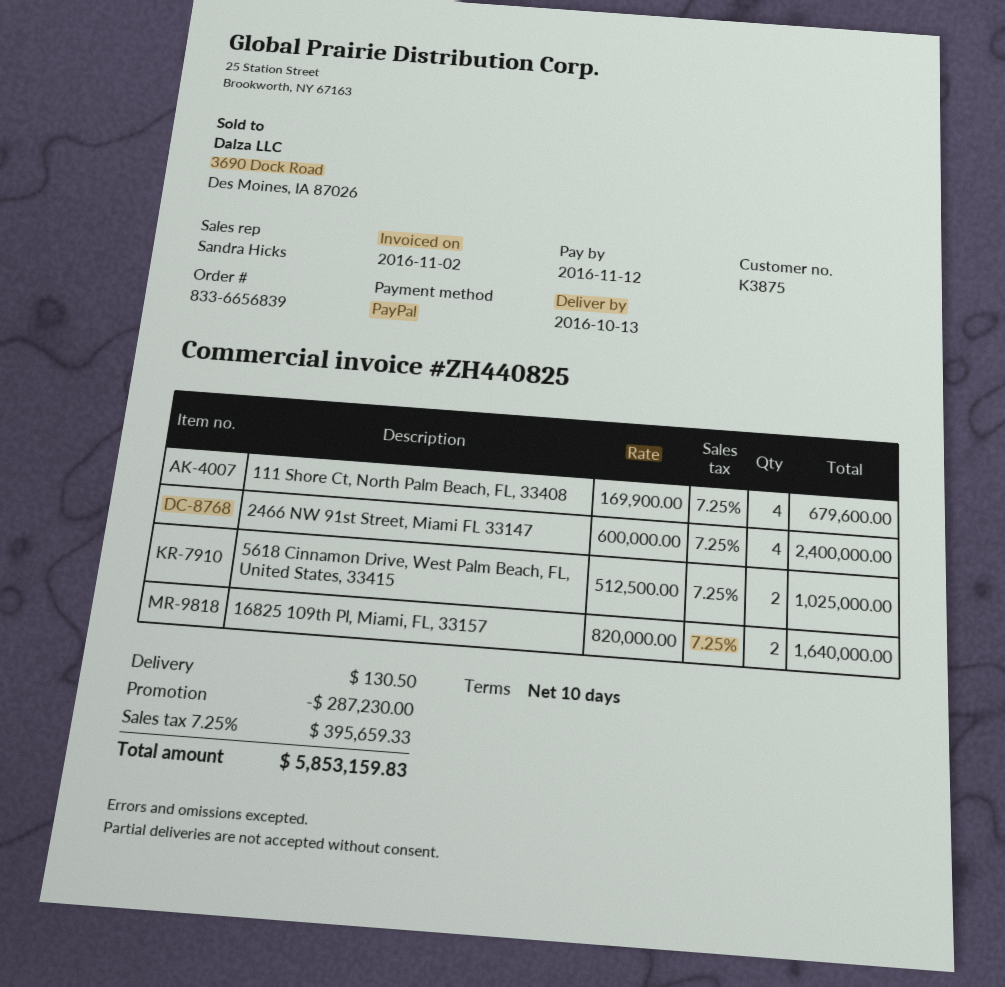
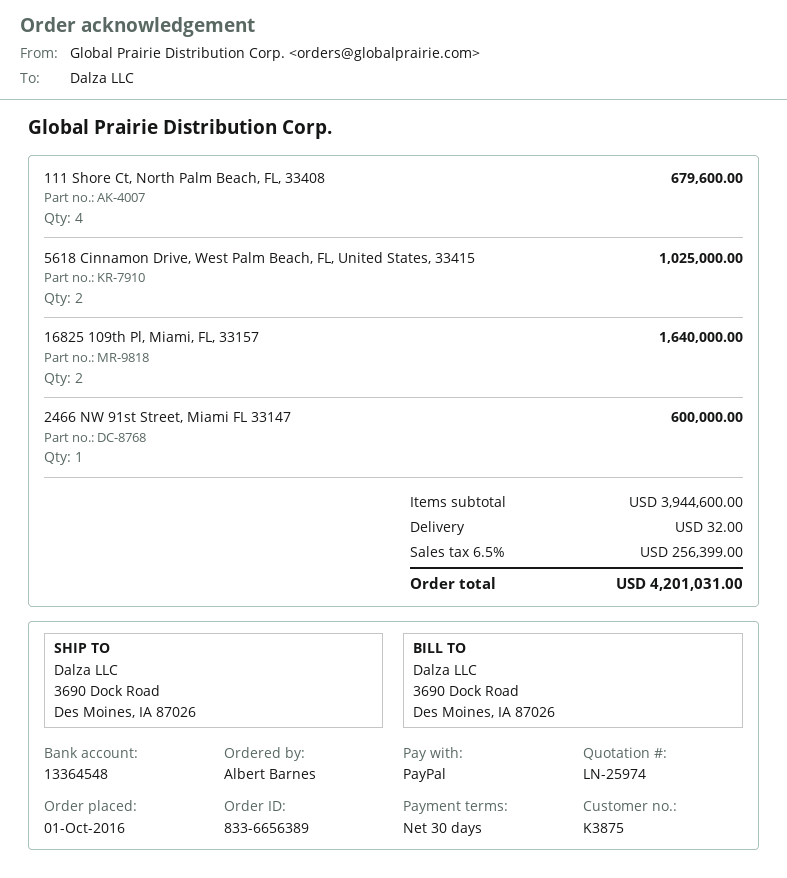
order number: 833-6656839 -> 833-6656389
payment terms: 10 days -> 30 days
2466 NW 91st Street, Miami FL 33147: 4 for 2400000.00 -> 1 for 600000.00
discount: 287230.00 -> none
shipping: 130.50 -> 32.00
tax: 7.25% = 395659.33 -> 6.5% = 256399.00
total: 5853159.83 -> 4201031.00

